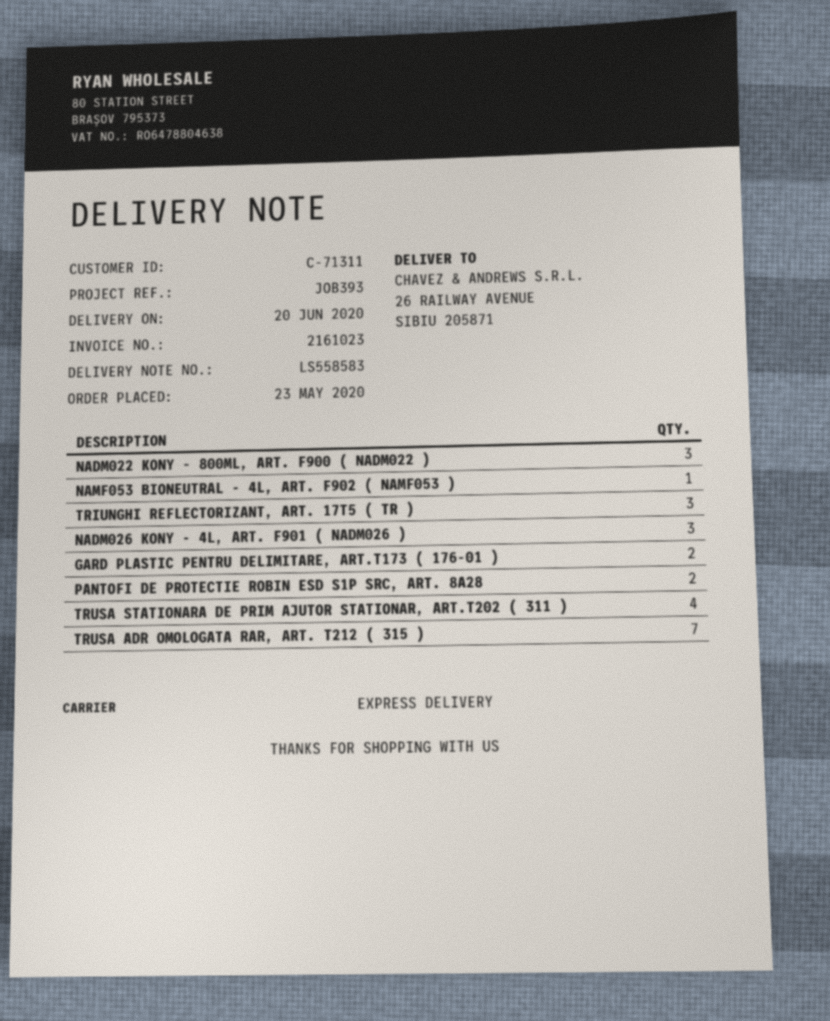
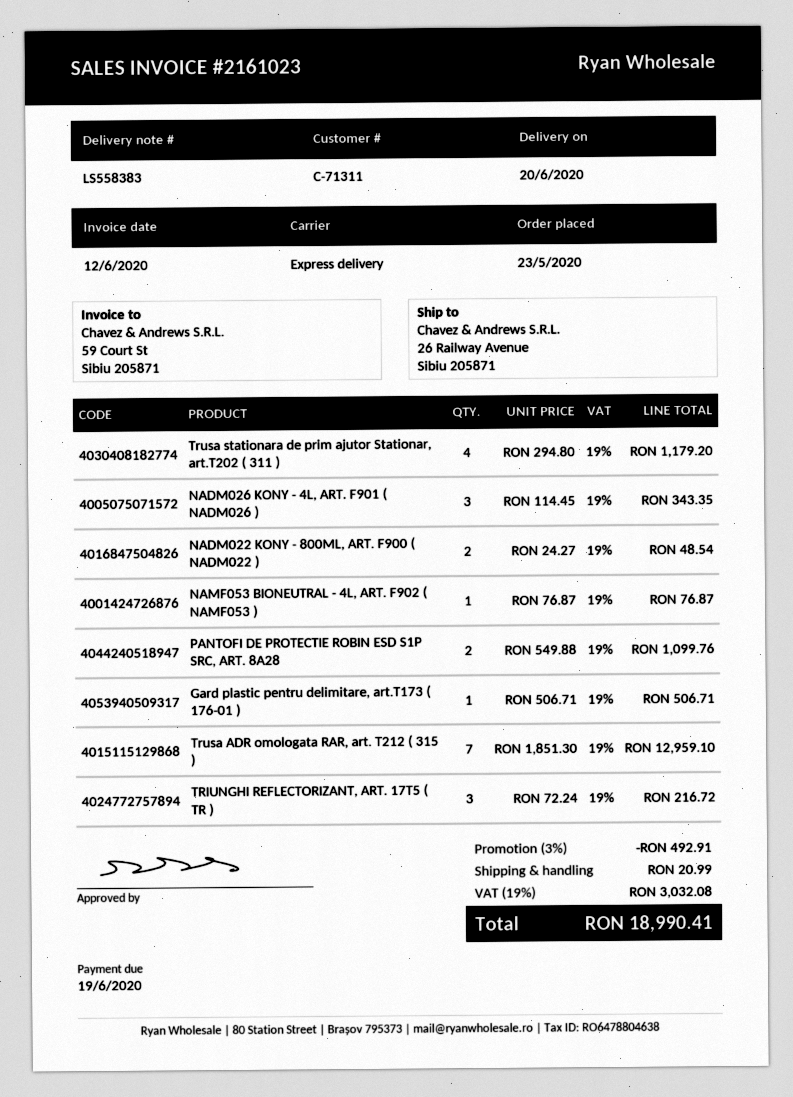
delivery note number: LS558583 -> LS558383
NADM022 KONY - 800ML, ART. F900 ( NADM022 ): 3 -> 2
GARD PLASTIC PENTRU DELIMITARE, ART.T173 ( 176-01 ): 2 -> 1

